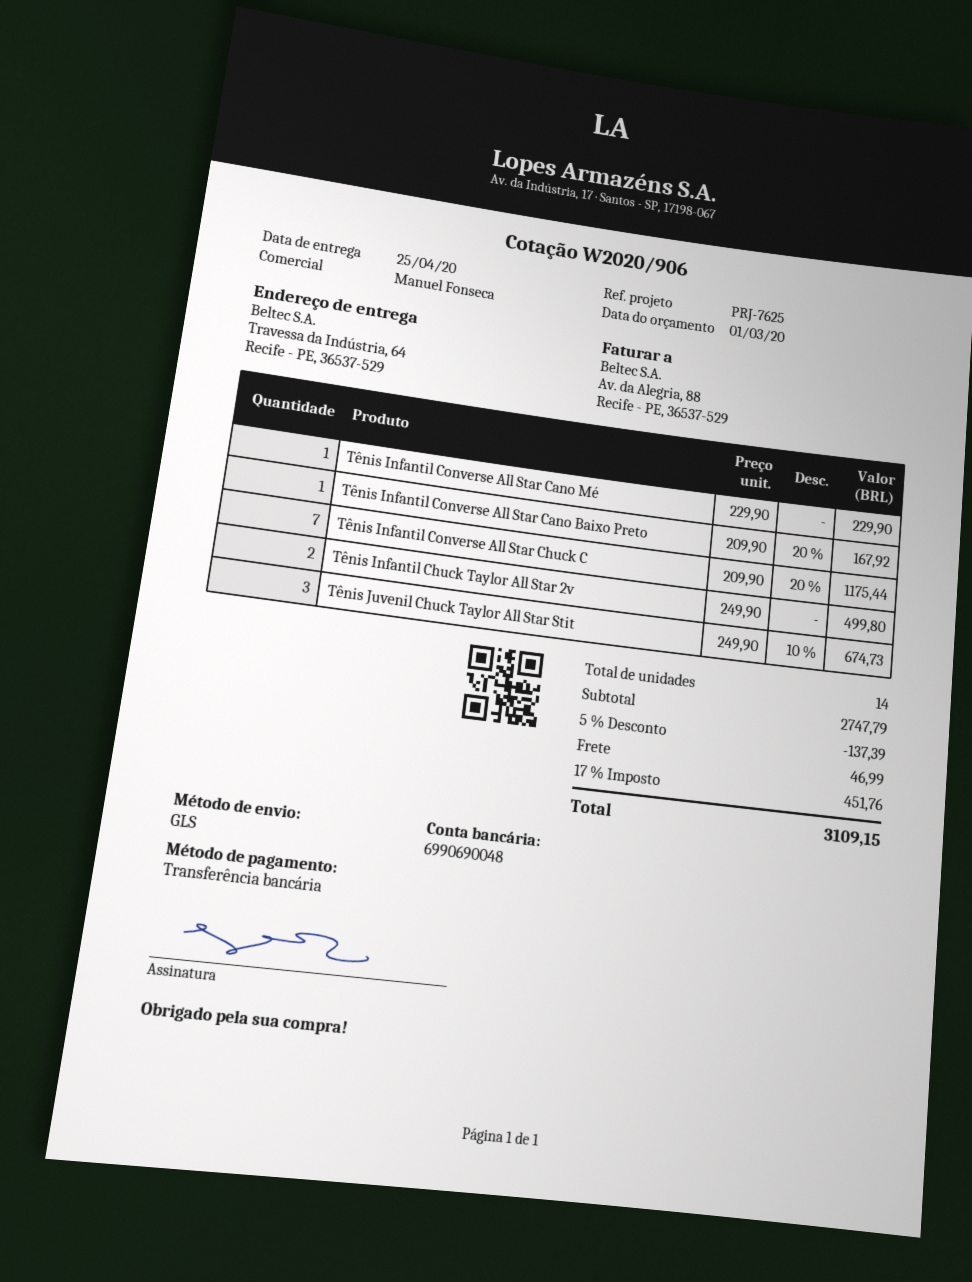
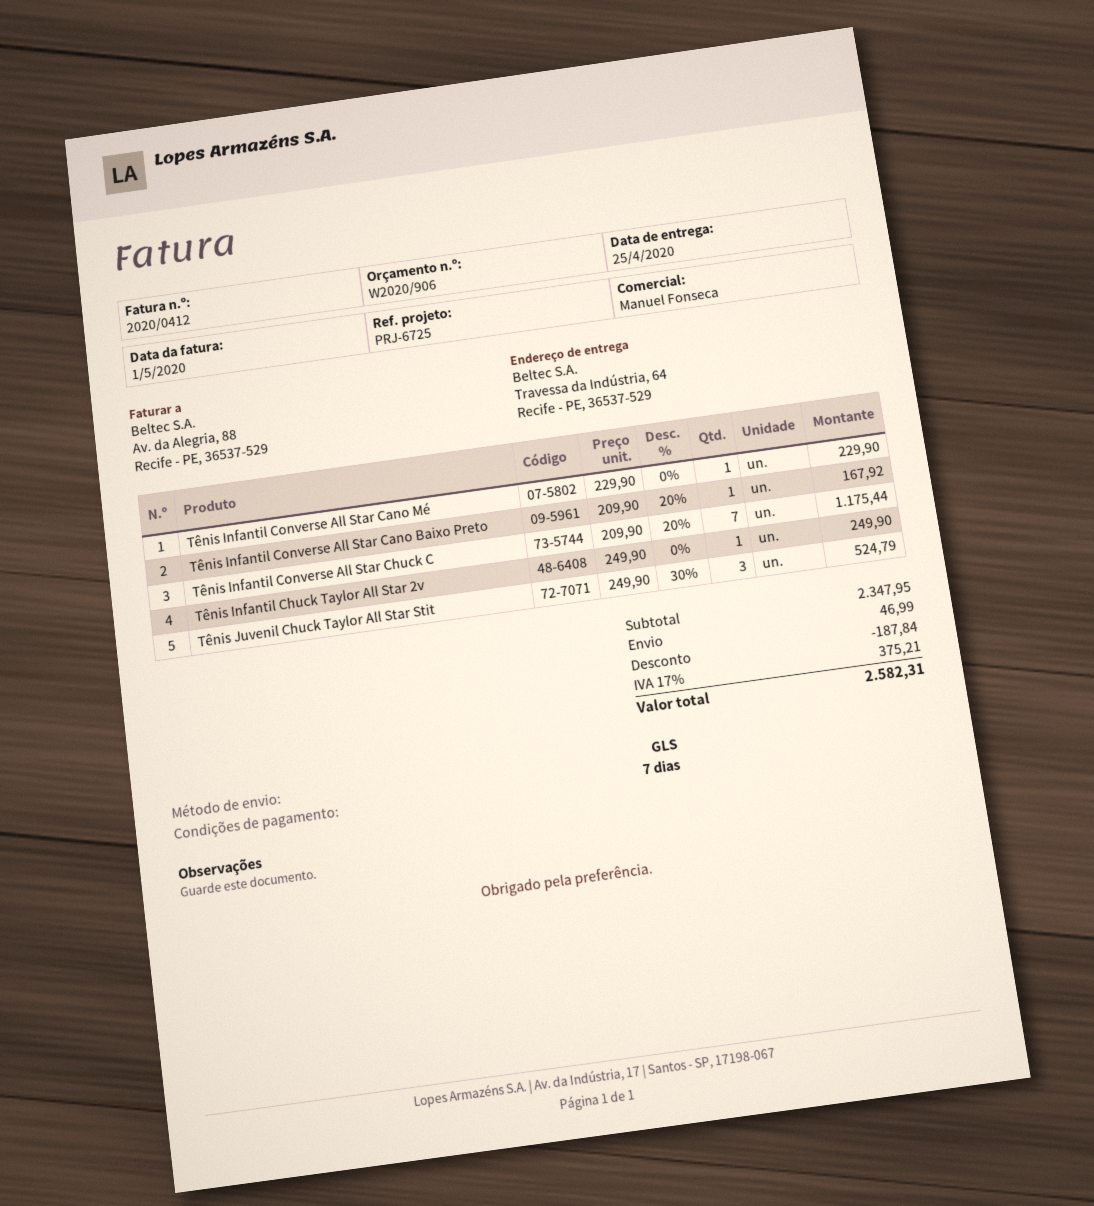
reference: PRJ-7625 -> PRJ-6725
Tênis Infantil Chuck Taylor All Star 2v: 2 x 249.90 = 499.80 -> 1 x 249.90 = 249.90
Tênis Juvenil Chuck Taylor All Star Stit: 3 x 249.90 - 10% = 674.73 -> 3 x 249.90 - 30% = 524.79
subtotal: 2747.79 -> 2347.95
discount: 137.39 -> 187.84
tax: 17% = 451.76 -> 17% = 375.21
total: 3109.15 -> 2582.31

